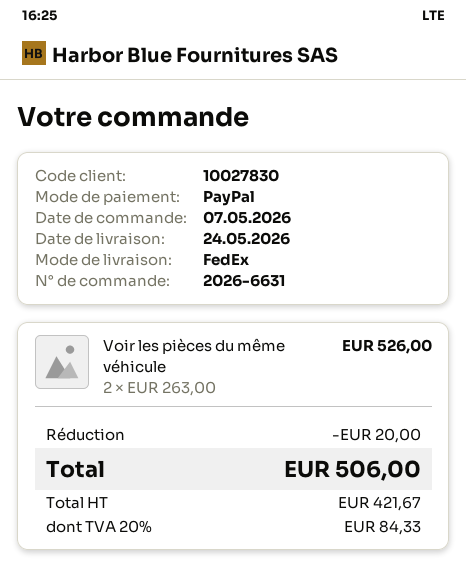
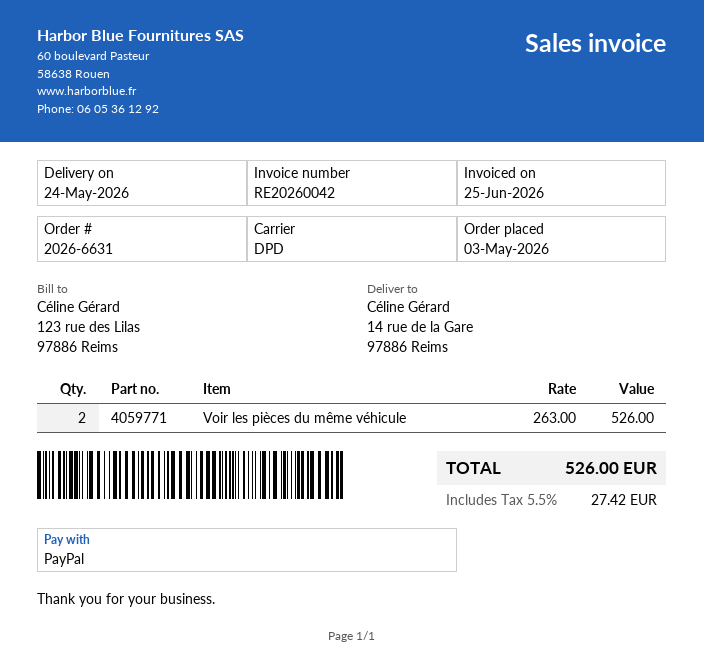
order date: 2026-05-07 -> 2026-05-03
shipping method: FedEx -> DPD
discount: 20.00 -> none
tax: 20% = 84.33 -> 5.5% = 27.42
total: 506.00 -> 526.00

